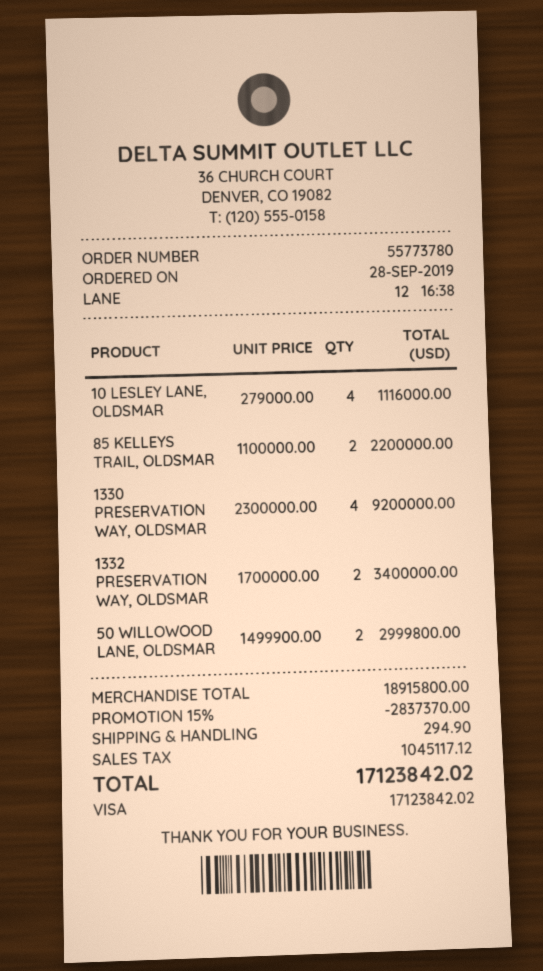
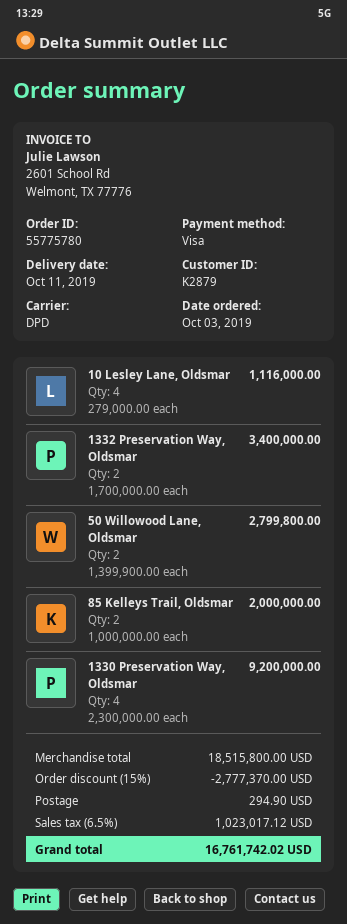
order number: 55773780 -> 55775780
order date: 2019-09-28 -> 2019-10-03
85 KELLEYS TRAIL, OLDSMAR: 2 x 1100000.00 = 2200000.00 -> 2 x 1000000.00 = 2000000.00
50 WILLOWOOD LANE, OLDSMAR: 2 x 1499900.00 = 2999800.00 -> 2 x 1399900.00 = 2799800.00
subtotal: 18915800.00 -> 18515800.00
discount: 15% = 2837370.00 -> 15% = 2777370.00
tax: 1045117.12 -> 1023017.12
total: 17123842.02 -> 16761742.02

